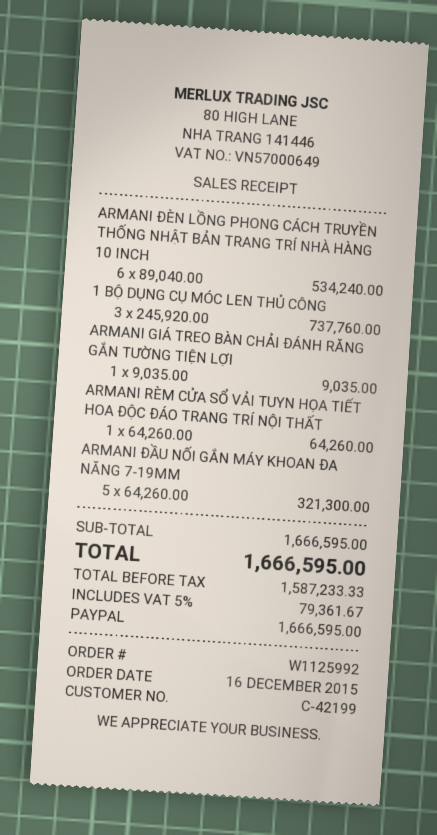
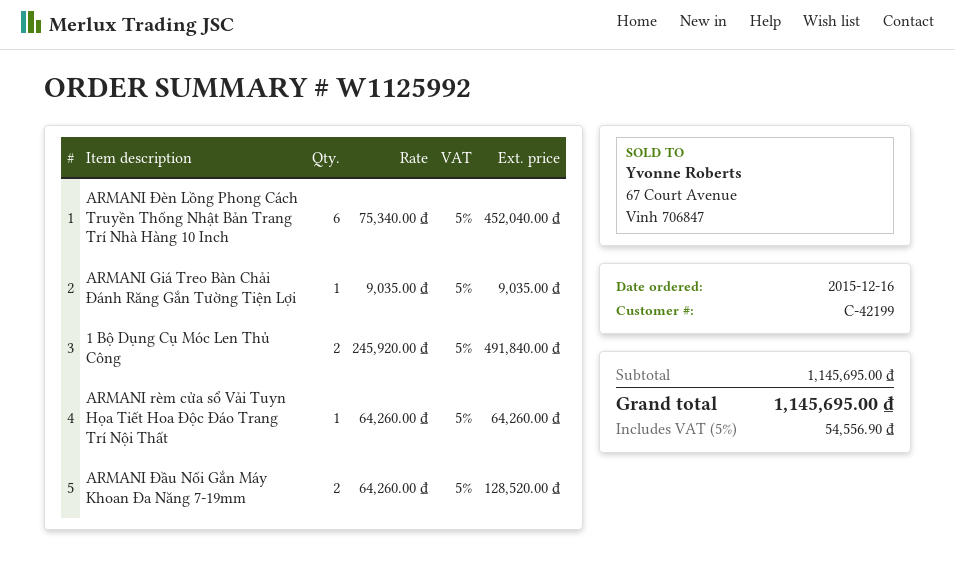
ARMANI ĐÈN LỒNG PHONG CÁCH TRUYỀN THỐNG NHẬT BẢN TRANG TRÍ NHÀ HÀNG 10 INCH: 6 x 89040.00 = 534240.00 -> 6 x 75340.00 = 452040.00
1 BỘ DỤNG CỤ MÓC LEN THỦ CÔNG: 3 x 245920.00 = 737760.00 -> 2 x 245920.00 = 491840.00
ARMANI ĐẦU NỐI GẮN MÁY KHOAN ĐA NĂNG 7-19MM: 5 x 64260.00 = 321300.00 -> 2 x 64260.00 = 128520.00
subtotal: 1666595.00 -> 1145695.00
tax: 5% = 79361.67 -> 5% = 54556.90
total: 1666595.00 -> 1145695.00

